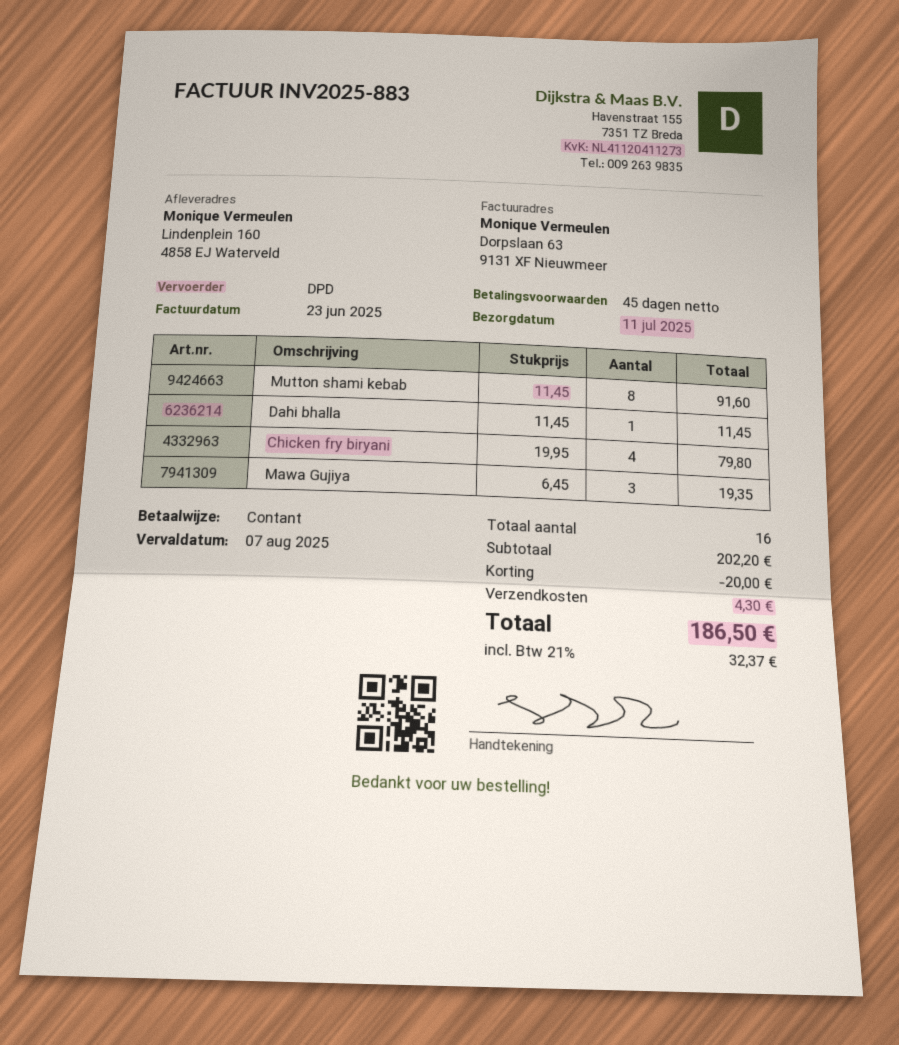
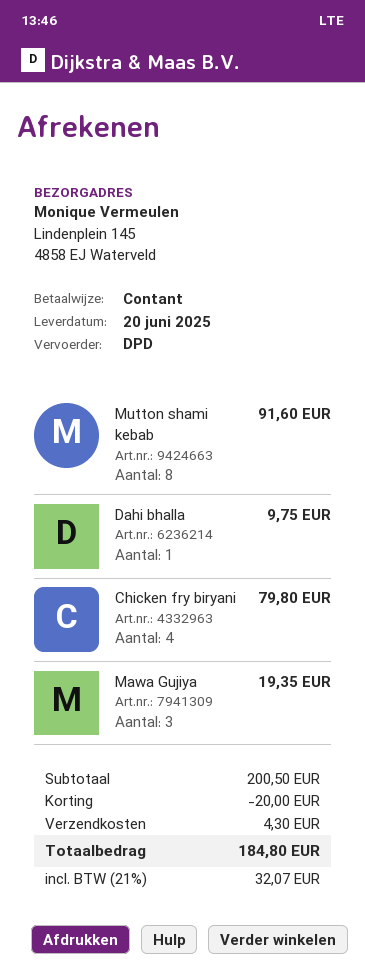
delivery date: 2025-07-11 -> 2025-06-20
ship to: Lindenplein 160, 4858 EJ Waterveld -> Lindenplein 145, 4858 EJ Waterveld
Dahi bhalla: 1 for 11.45 -> 1 for 9.75
subtotal: 202.20 -> 200.50
tax: 21% = 32.37 -> 21% = 32.07
total: 186.50 -> 184.80

